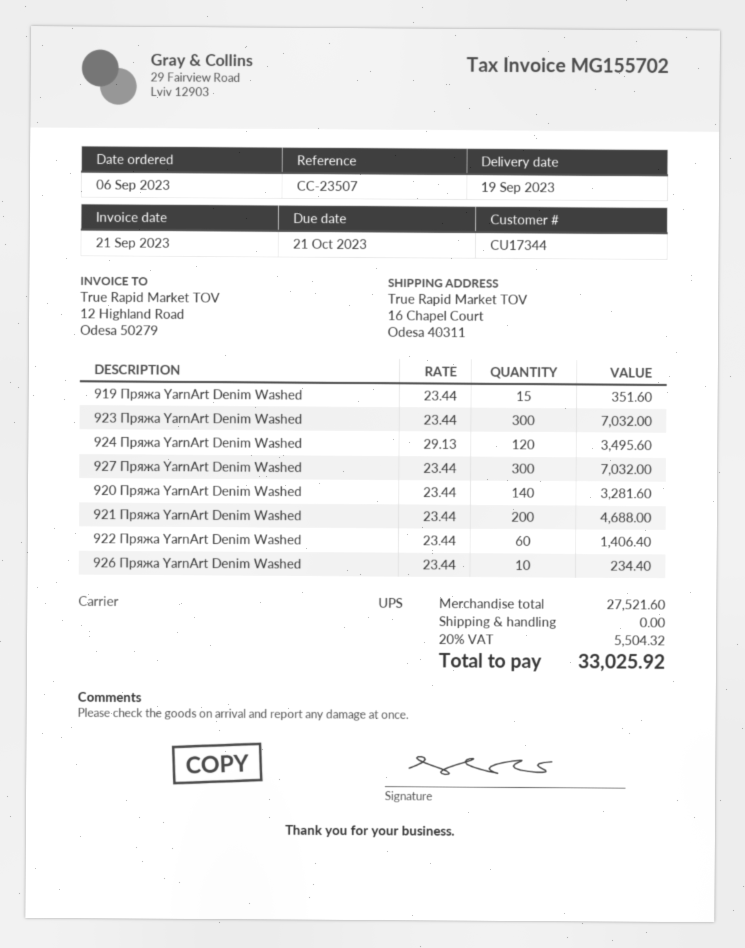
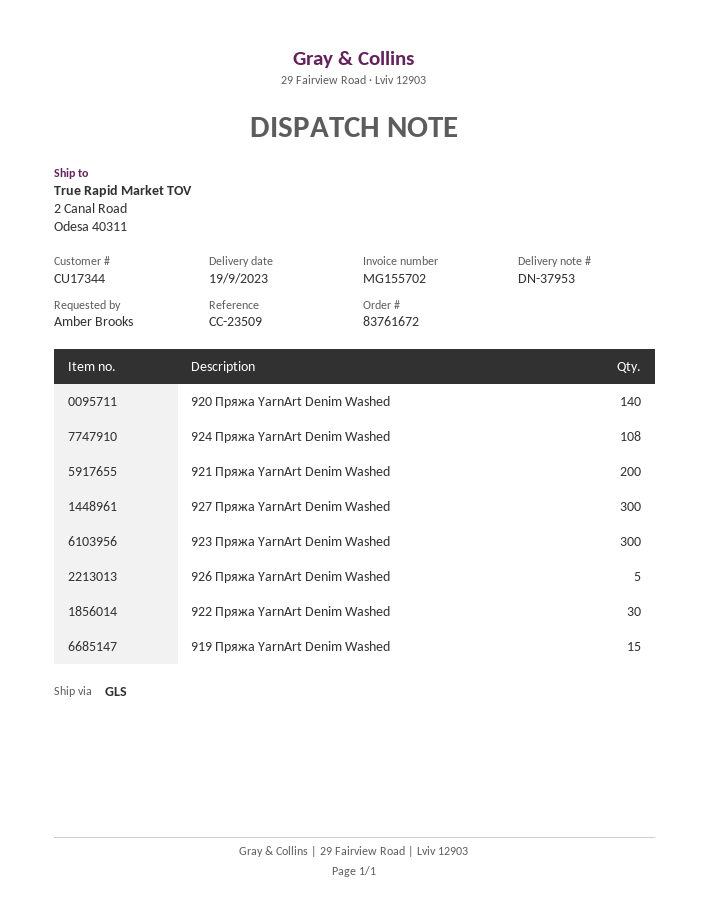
reference: CC-23507 -> CC-23509
shipping method: UPS -> GLS
ship to: 16 Chapel Court, Odesa 40311 -> 2 Canal Road, Odesa 40311
924 Пряжа YarnArt Denim Washed: 120 -> 108
922 Пряжа YarnArt Denim Washed: 60 -> 30
926 Пряжа YarnArt Denim Washed: 10 -> 5

